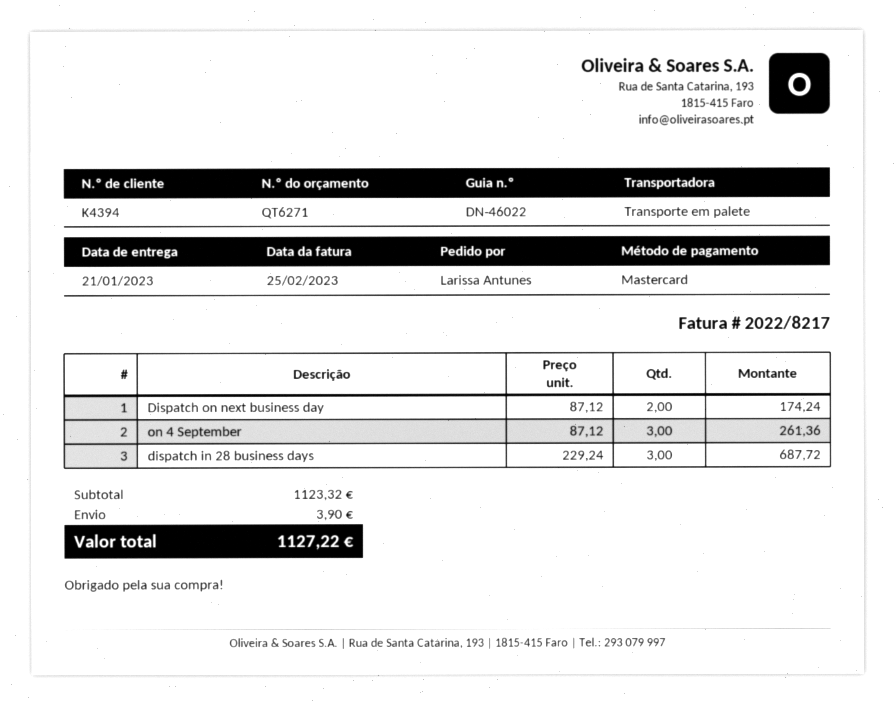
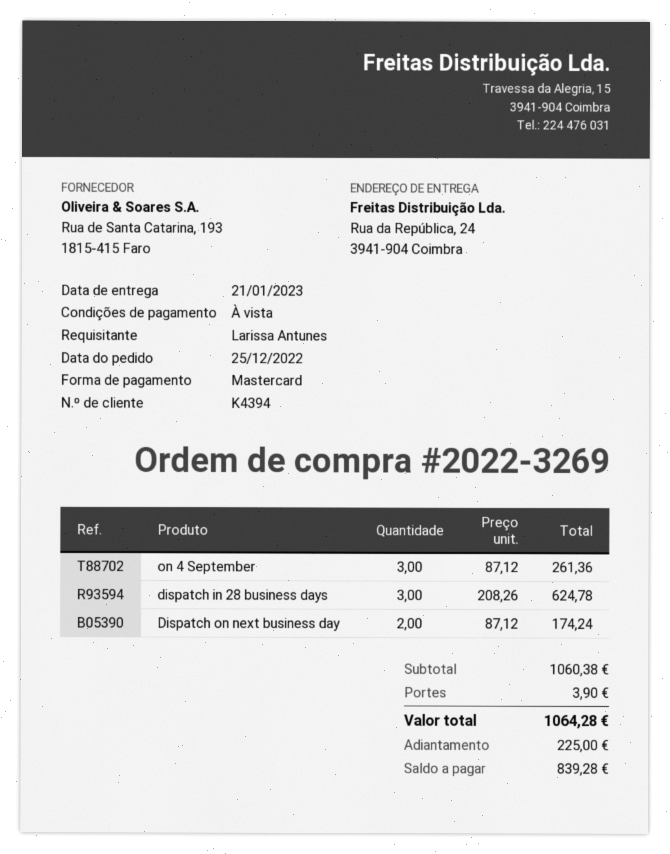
dispatch in 28 business days: 3 x 229.24 = 687.72 -> 3 x 208.26 = 624.78
subtotal: 1123.32 -> 1060.38
total: 1127.22 -> 1064.28

